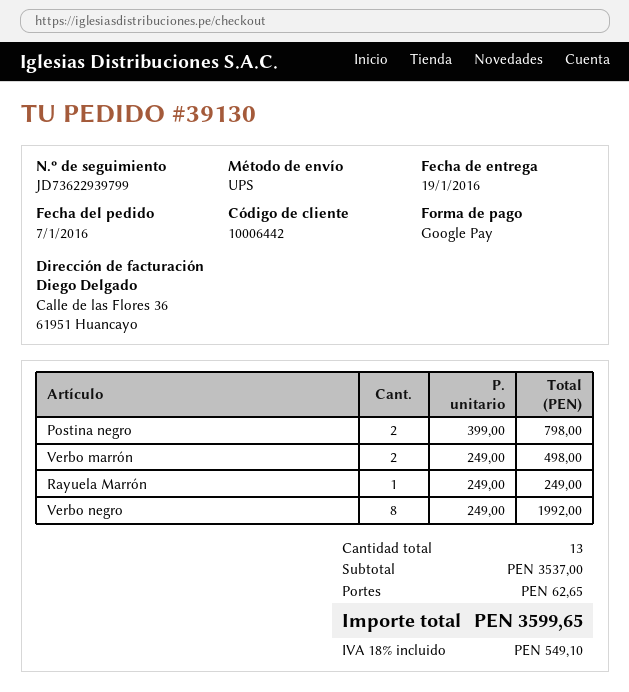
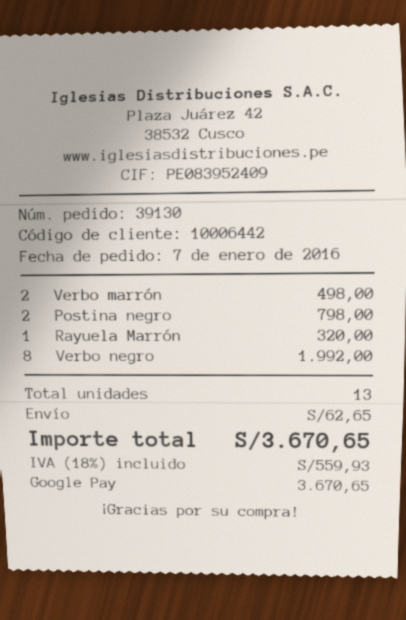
Rayuela Marrón: 1 for 249.00 -> 1 for 320.00
tax: 18% = 549.10 -> 18% = 559.93
total: 3599.65 -> 3670.65

